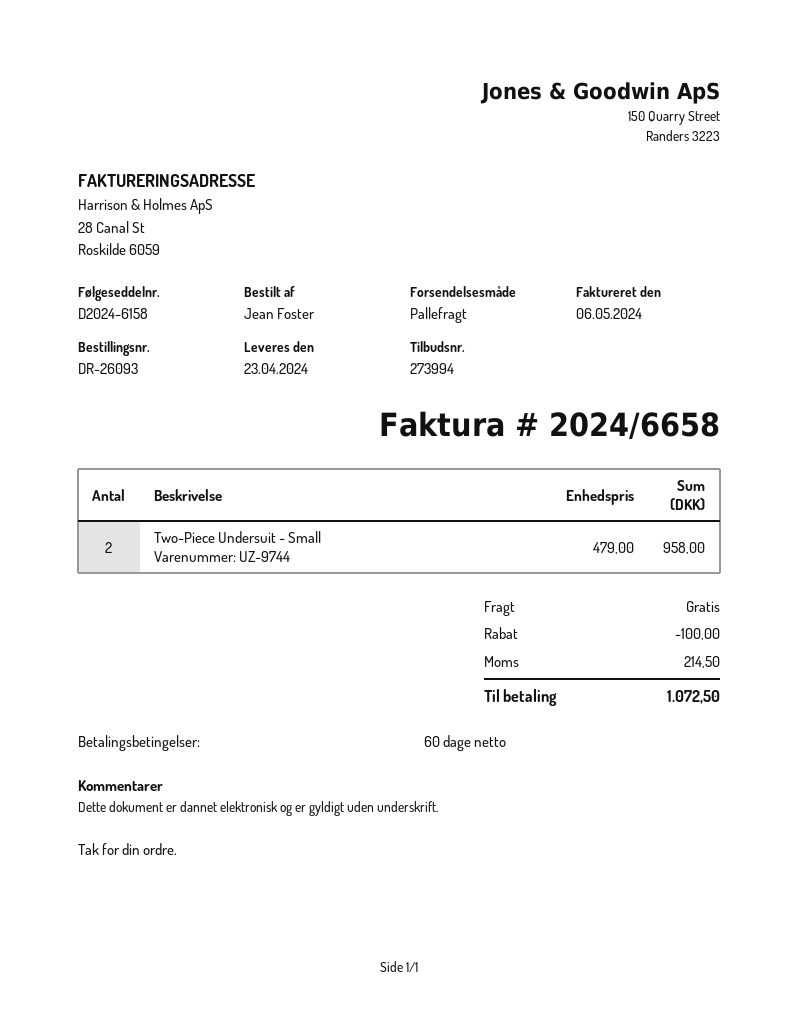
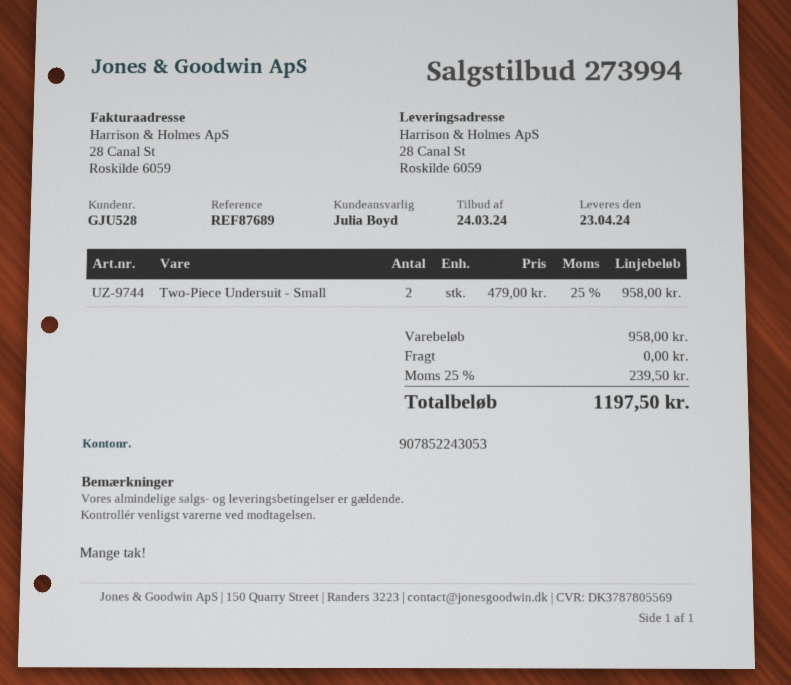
discount: 100.00 -> none
tax: 214.50 -> 239.50
total: 1072.50 -> 1197.50

